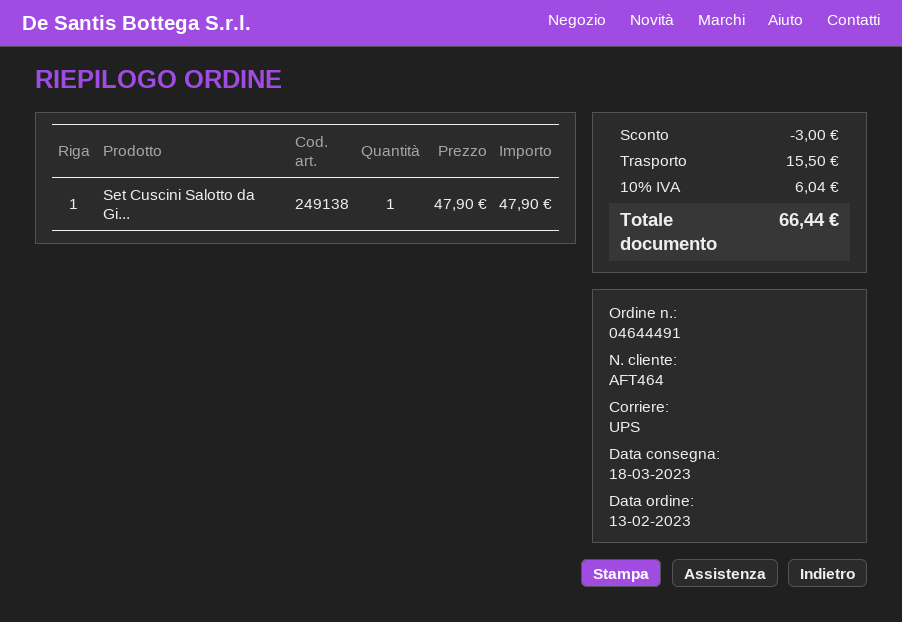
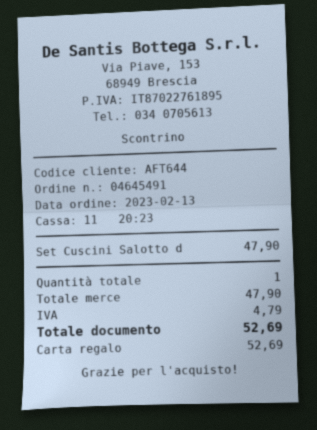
order number: 04644491 -> 04645491
customer number: AFT464 -> AFT644
discount: 3.00 -> none
shipping: 15.50 -> none
tax: 6.04 -> 4.79
total: 66.44 -> 52.69

